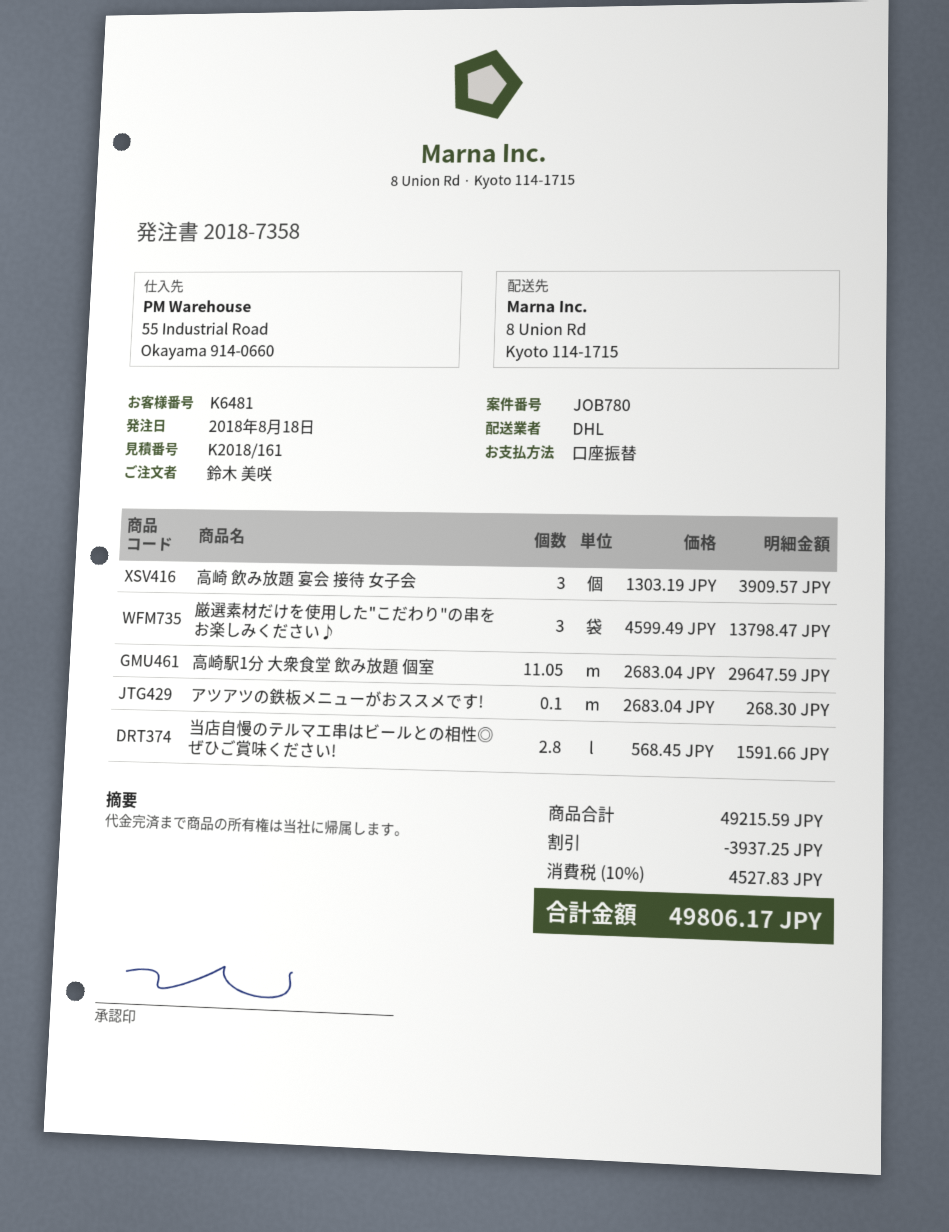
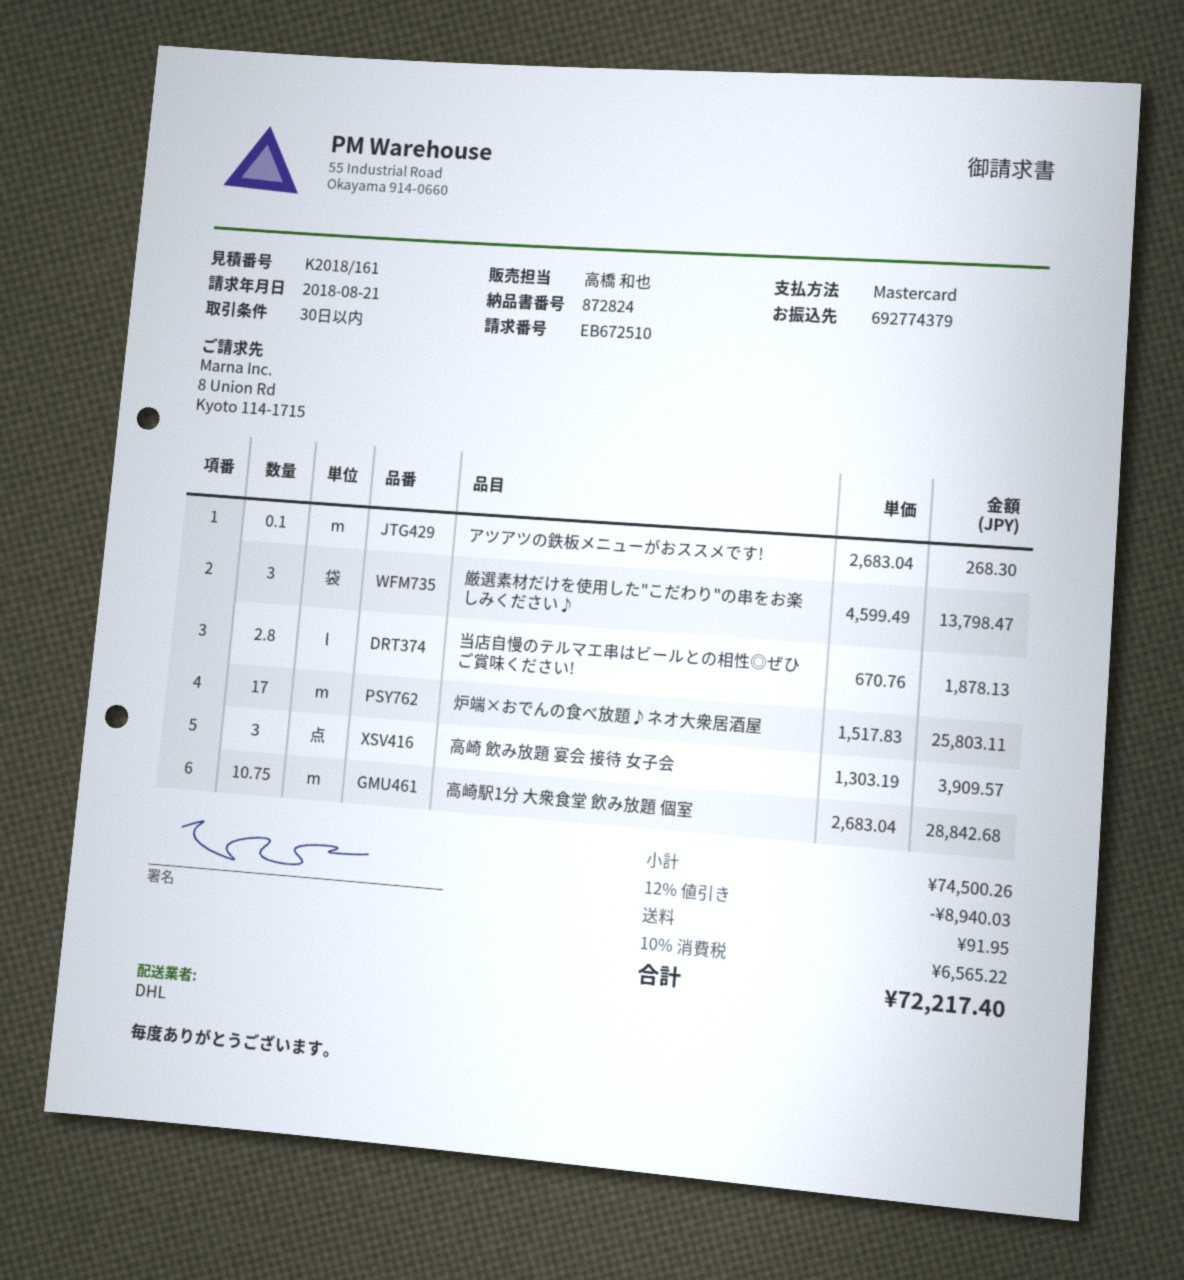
payment method: direct debit -> Mastercard
高崎駅1分 大衆食堂 飲み放題 個室: 11.05 x 2683.04 = 29647.59 -> 10.75 x 2683.04 = 28842.68
当店自慢のテルマエ串はビールとの相性◎ぜひご賞味ください!: 2.8 x 568.45 = 1591.66 -> 2.8 x 670.76 = 1878.13
炉端×おでんの食べ放題♪ネオ大衆居酒屋: none -> 17 x 1517.83 = 25803.11
subtotal: 49215.59 -> 74500.26
discount: 3937.25 -> 8940.03
shipping: none -> 91.95
tax: 10% = 4527.83 -> 10% = 6565.22
total: 49806.17 -> 72217.40

